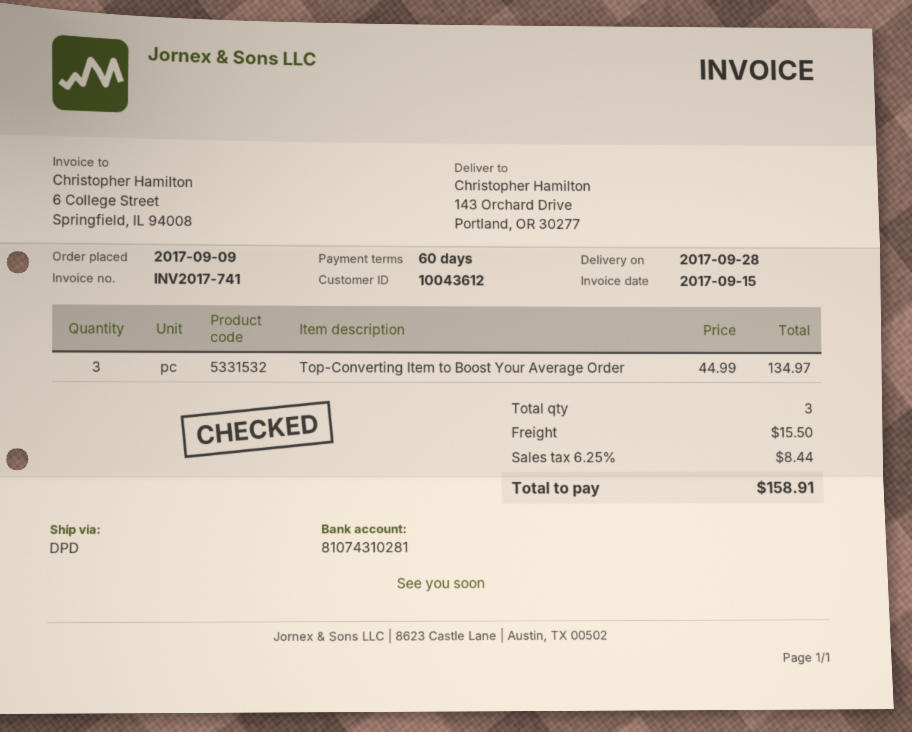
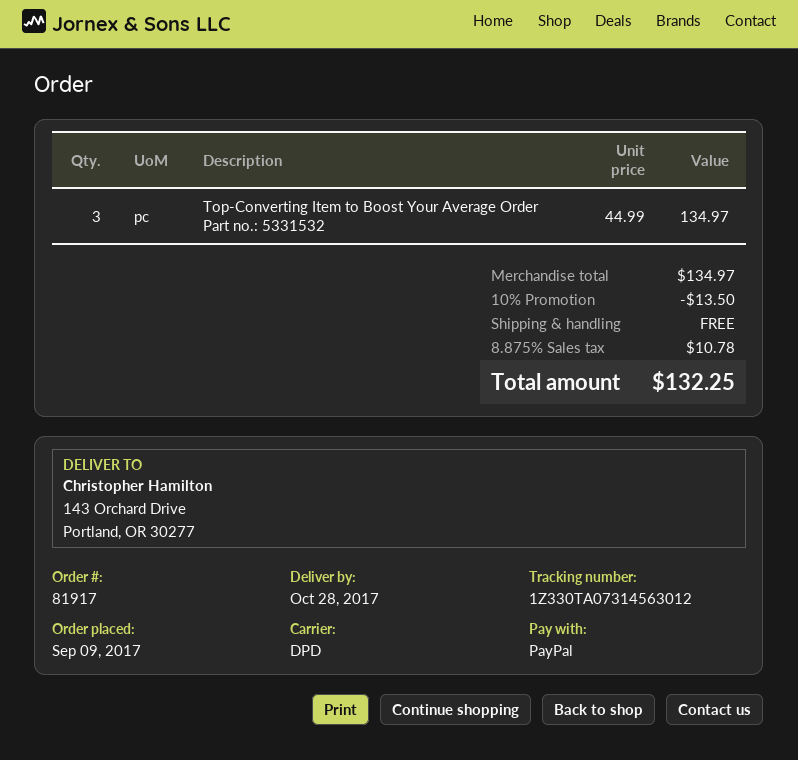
delivery date: 2017-09-28 -> 2017-10-28
discount: none -> 10% = 13.50
shipping: 15.50 -> 0.00
tax: 6.25% = 8.44 -> 8.875% = 10.78
total: 158.91 -> 132.25

